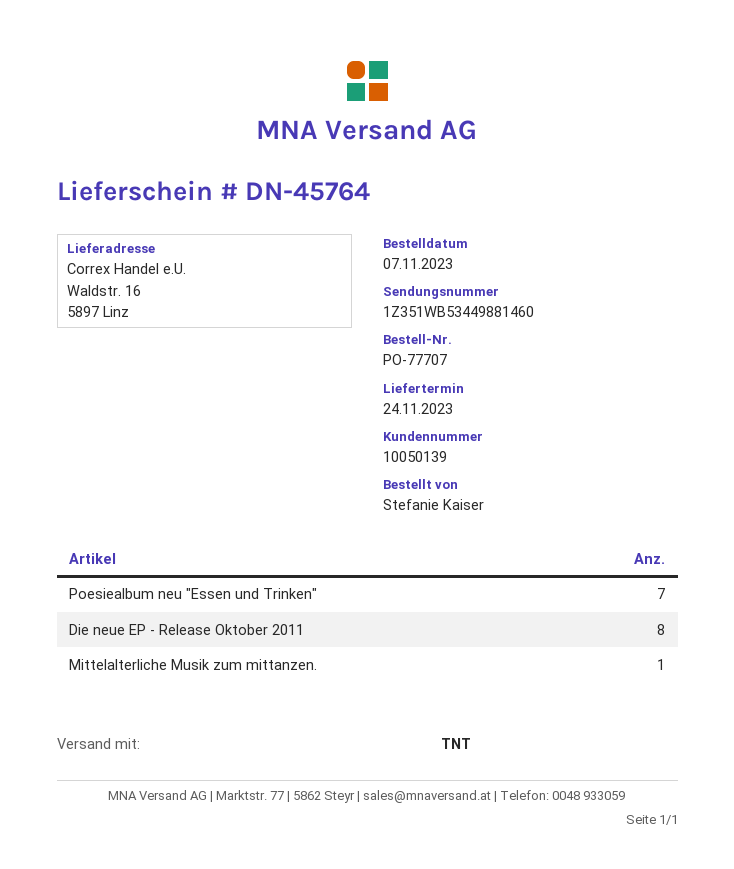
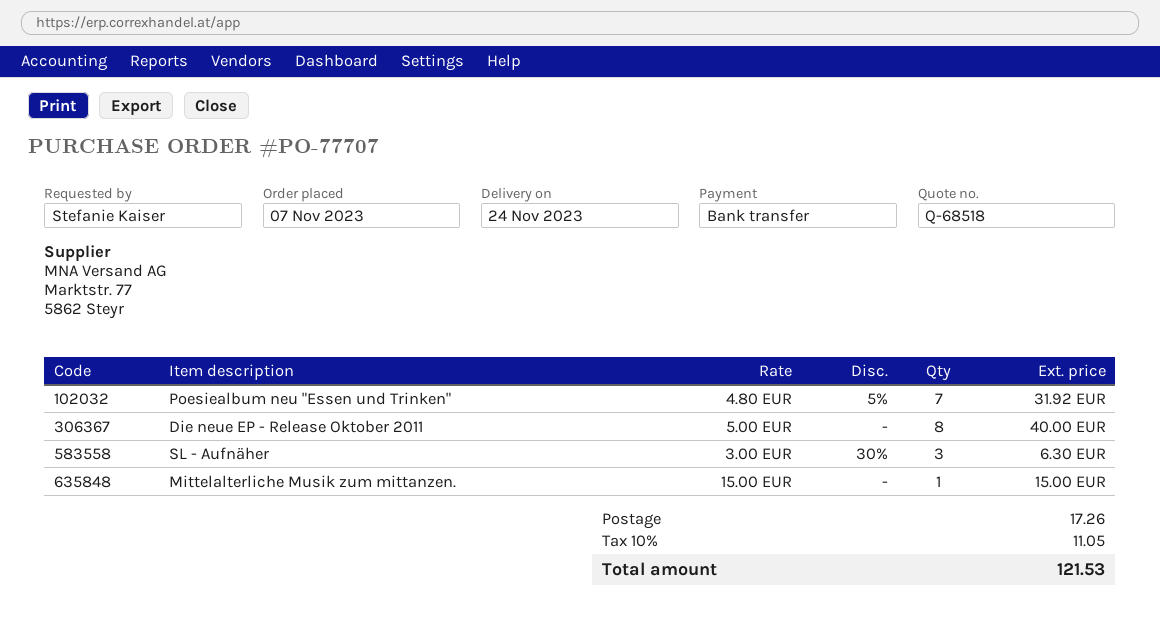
SL - Aufnäher: none -> 3

